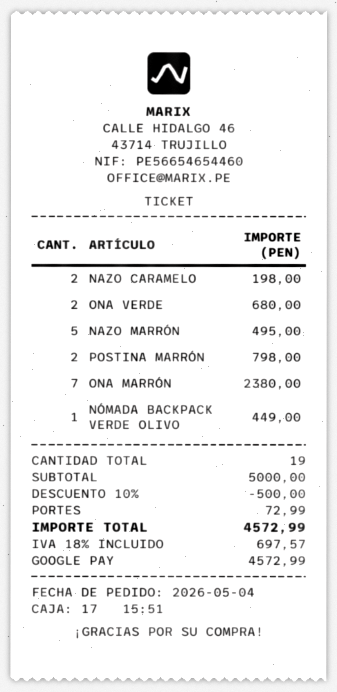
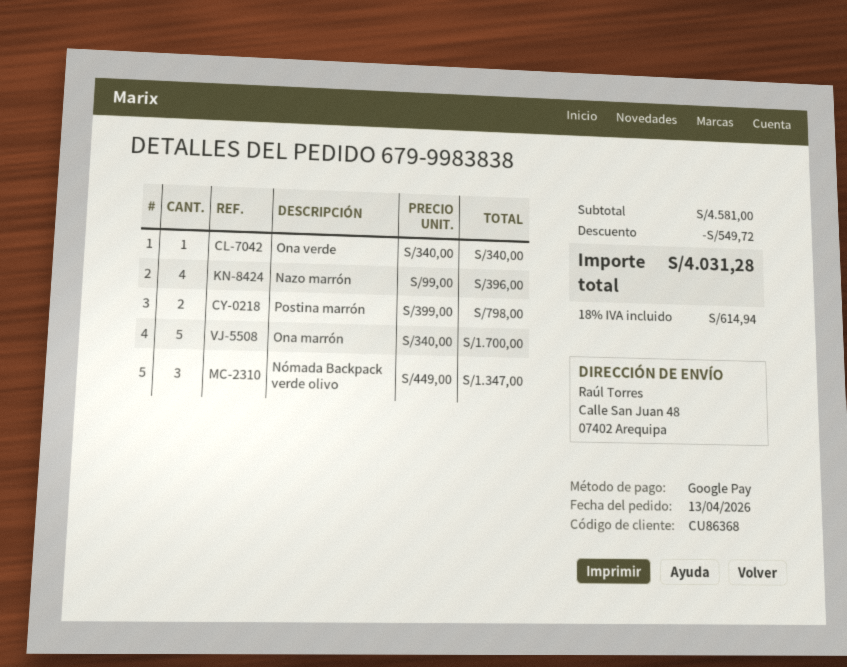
order date: 2026-05-04 -> 2026-04-13
NAZO CARAMELO: 2 for 198.00 -> none
ONA VERDE: 2 for 680.00 -> 1 for 340.00
NAZO MARRÓN: 5 for 495.00 -> 4 for 396.00
ONA MARRÓN: 7 for 2380.00 -> 5 for 1700.00
NÓMADA BACKPACK VERDE OLIVO: 1 for 449.00 -> 3 for 1347.00
subtotal: 5000.00 -> 4581.00
discount: 500.00 -> 549.72
shipping: 72.99 -> none
tax: 18% = 697.57 -> 18% = 614.94
total: 4572.99 -> 4031.28

